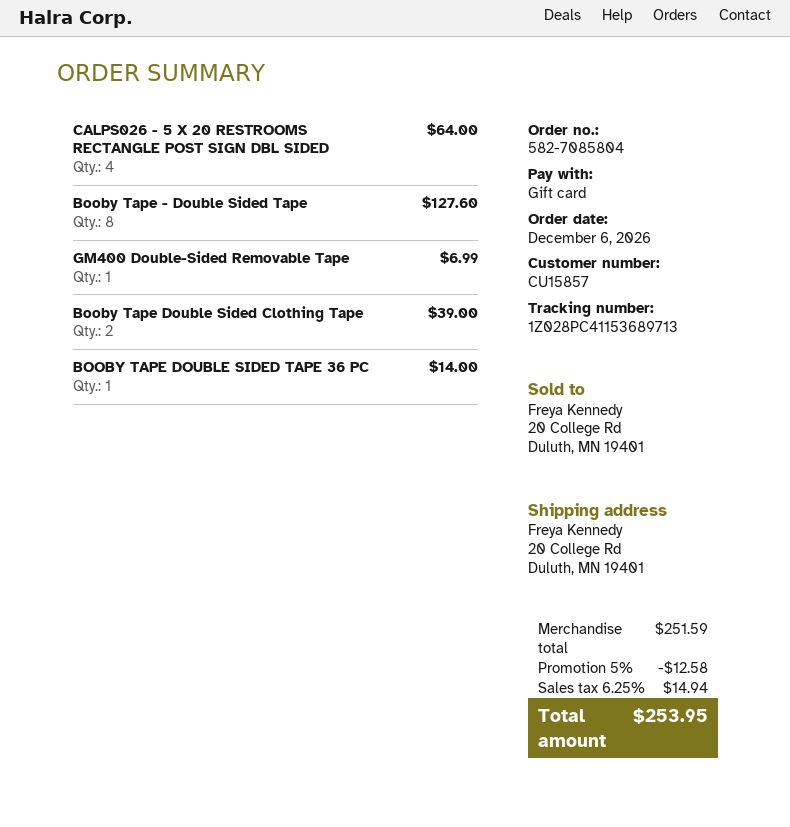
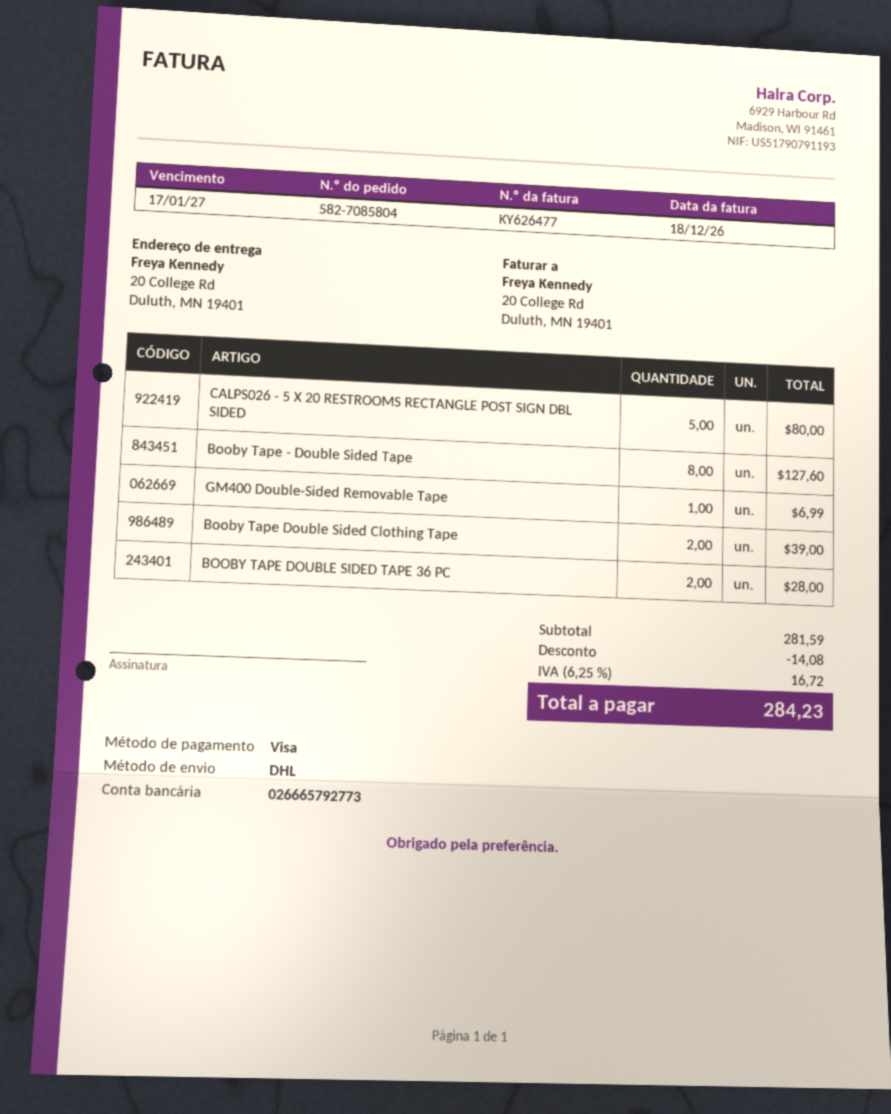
payment method: gift card -> Visa
CALPS026 - 5 X 20 RESTROOMS RECTANGLE POST SIGN DBL SIDED: 4 for 64.00 -> 5 for 80.00
BOOBY TAPE DOUBLE SIDED TAPE 36 PC: 1 for 14.00 -> 2 for 28.00
subtotal: 251.59 -> 281.59
discount: 12.58 -> 14.08
tax: 6.25% = 14.94 -> 6.25% = 16.72
total: 253.95 -> 284.23

